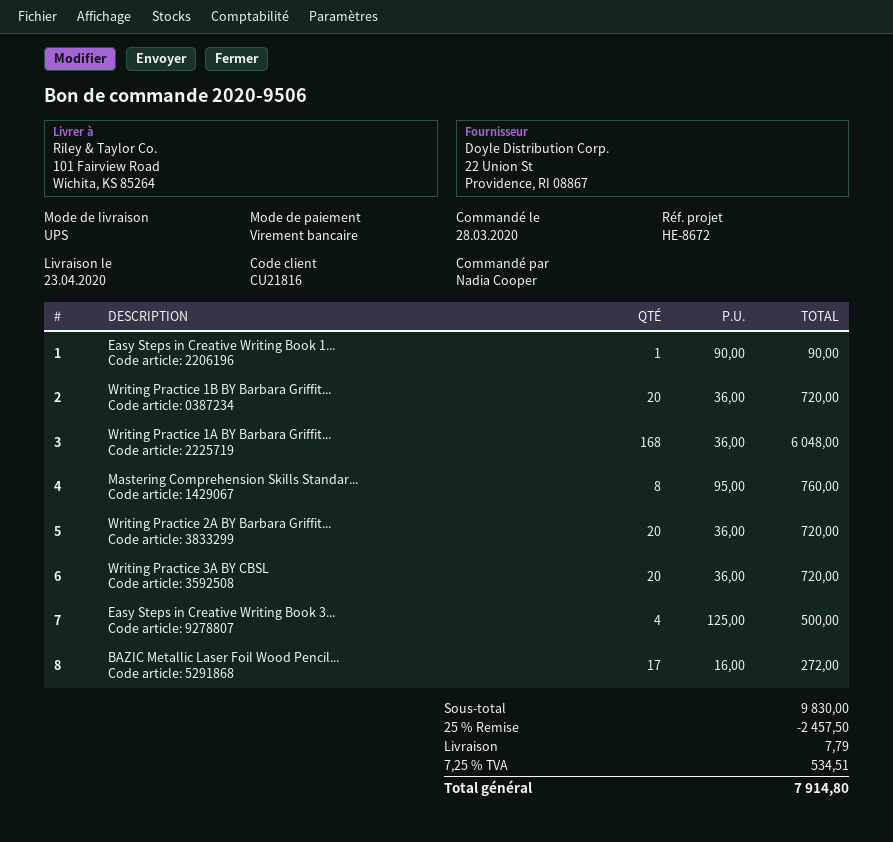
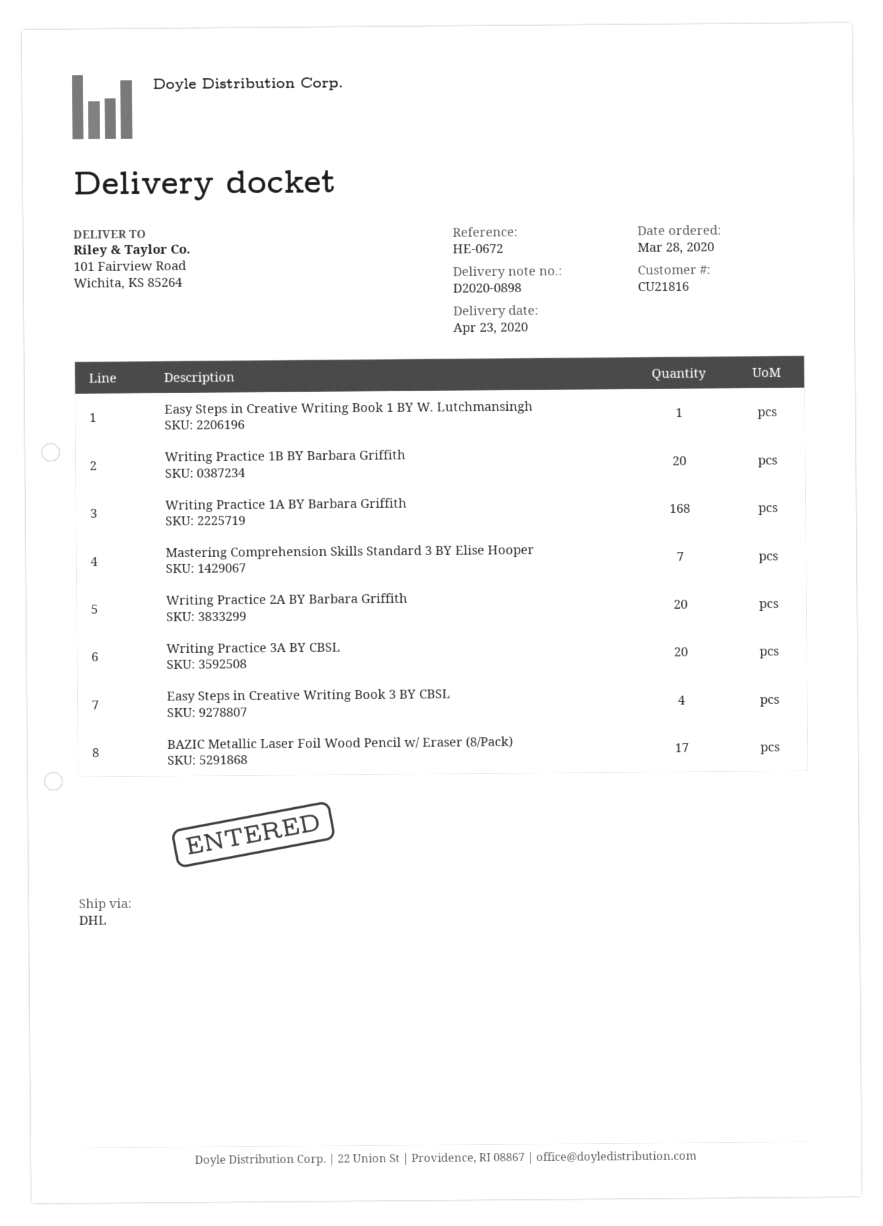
reference: HE-8672 -> HE-0672
shipping method: UPS -> DHL
Mastering Comprehension Skills Standar...: 8 -> 7

